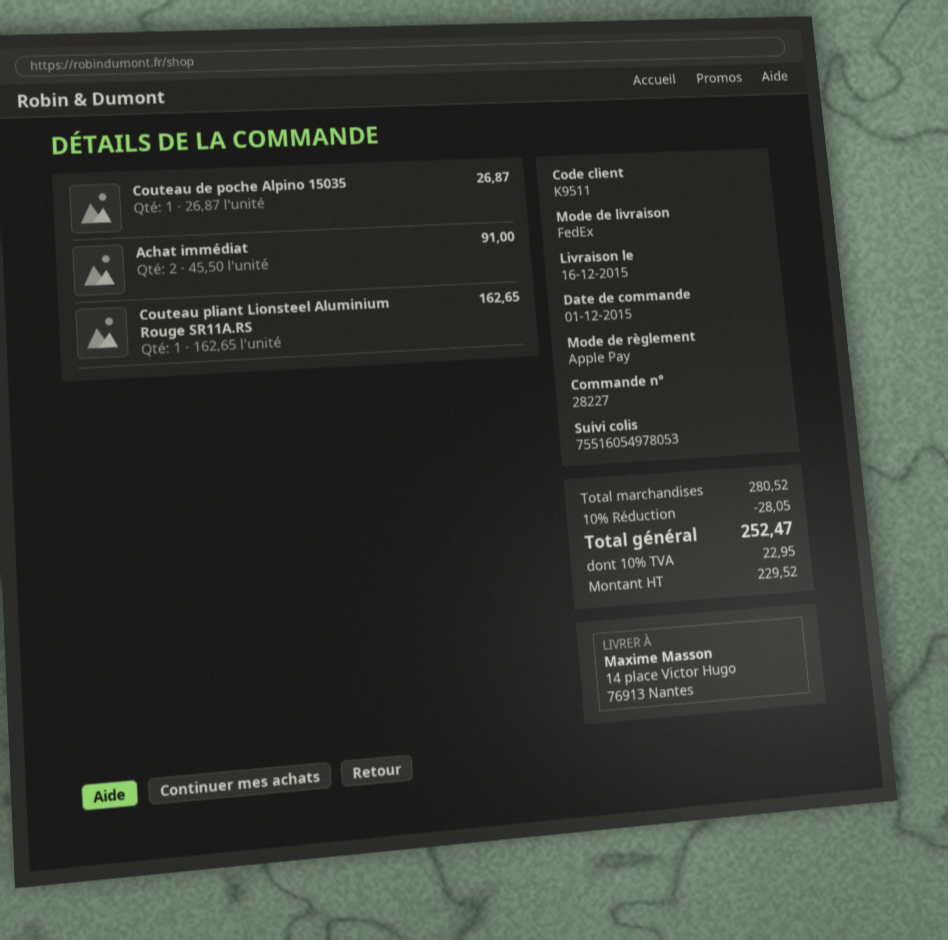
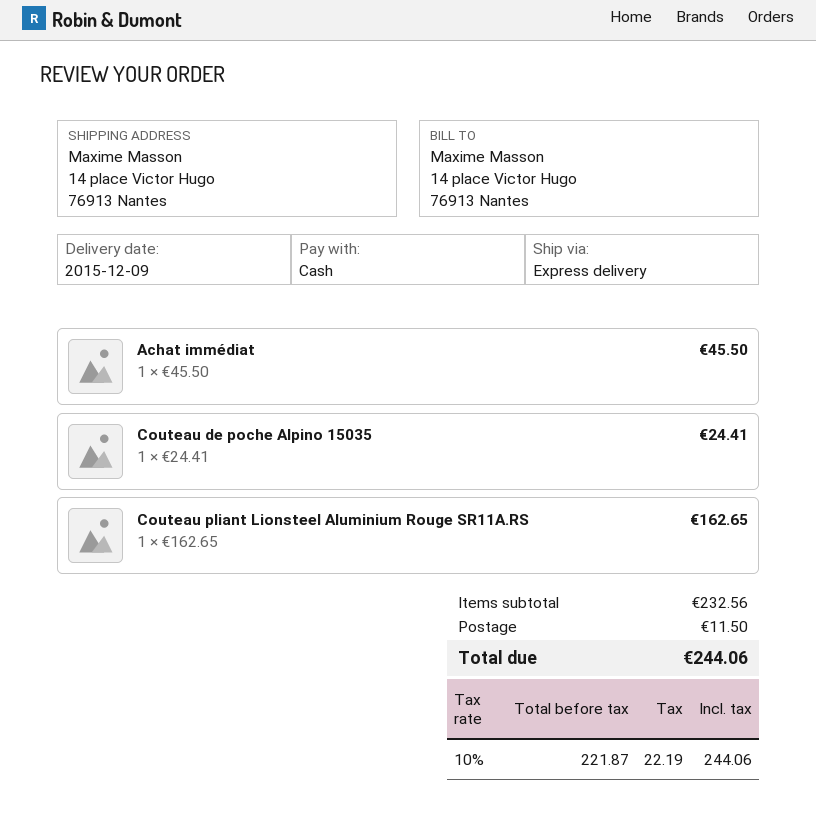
delivery date: 2015-12-16 -> 2015-12-09
payment method: Apple Pay -> cash
shipping method: FedEx -> express
Couteau de poche Alpino 15035: 1 x 26.87 = 26.87 -> 1 x 24.41 = 24.41
Achat immédiat: 2 x 45.50 = 91.00 -> 1 x 45.50 = 45.50
subtotal: 280.52 -> 232.56
discount: 10% = 28.05 -> none
shipping: none -> 11.50
net: 229.52 -> 221.87
tax: 10% = 22.95 -> 10% = 22.19
total: 252.47 -> 244.06

